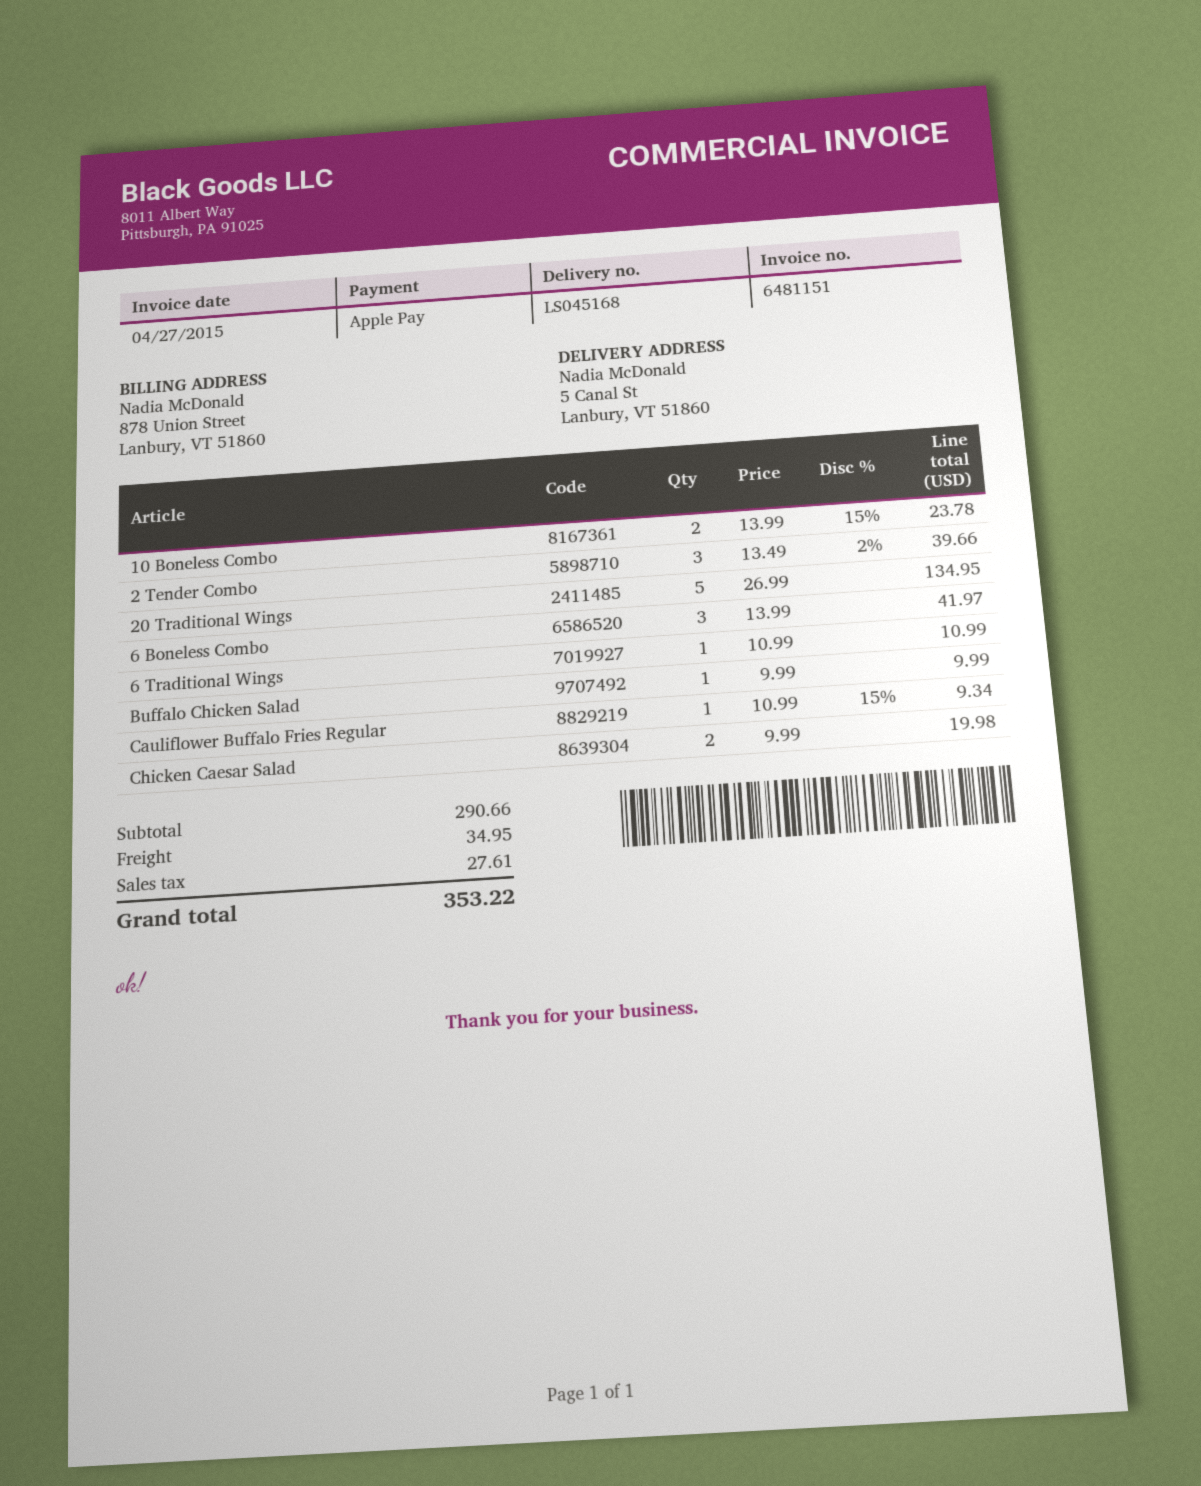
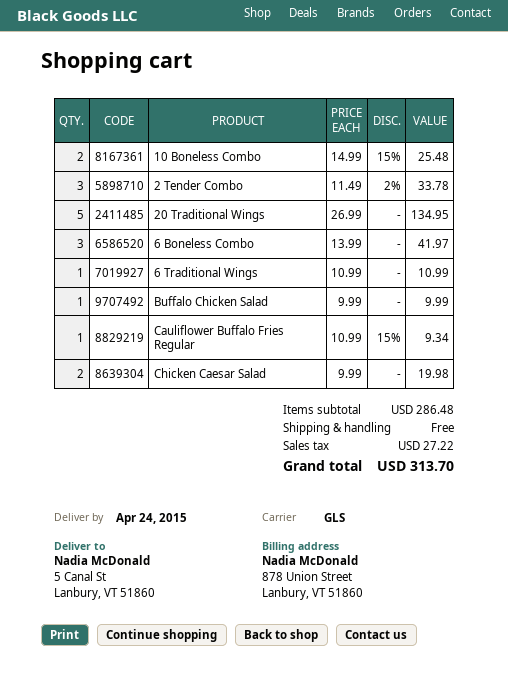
10 Boneless Combo: 2 x 13.99 - 15% = 23.78 -> 2 x 14.99 - 15% = 25.48
2 Tender Combo: 3 x 13.49 - 2% = 39.66 -> 3 x 11.49 - 2% = 33.78
subtotal: 290.66 -> 286.48
shipping: 34.95 -> 0.00
tax: 27.61 -> 27.22
total: 353.22 -> 313.70

